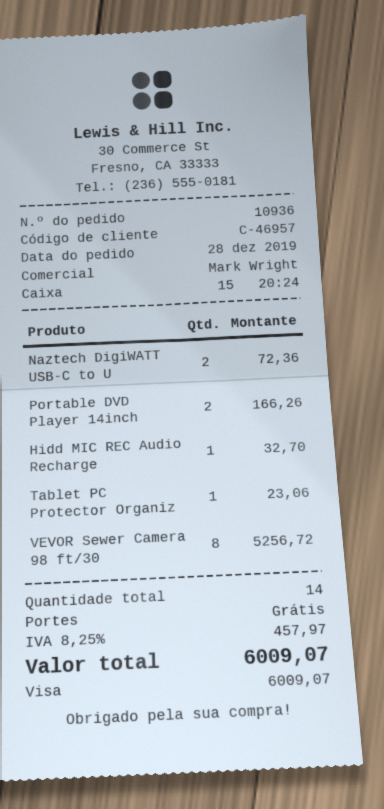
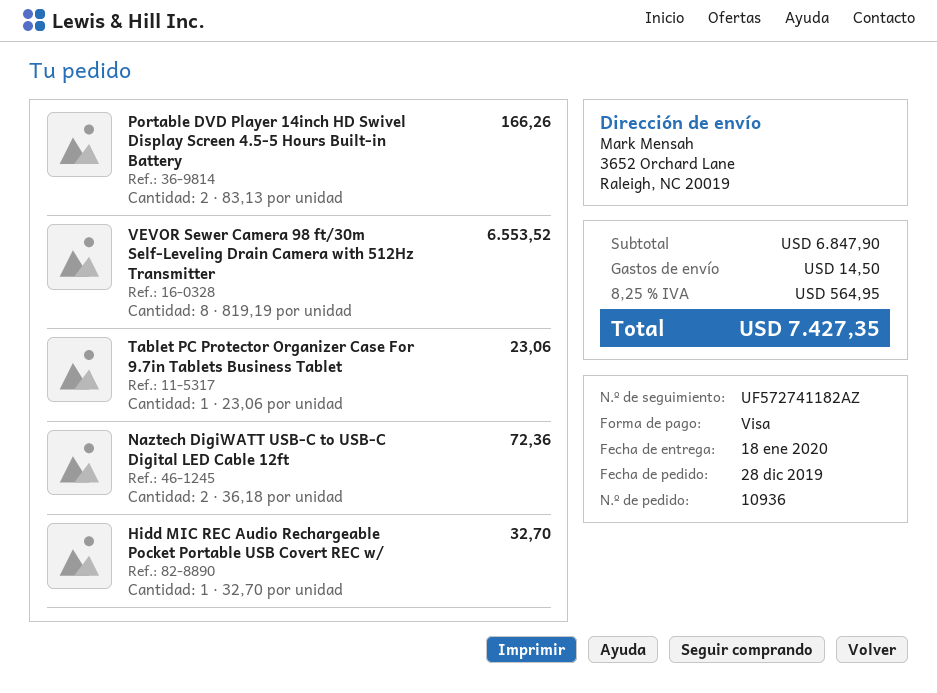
VEVOR Sewer Camera 98 ft/30: 8 for 5256.72 -> 8 for 6553.52
shipping: 0.00 -> 14.50
tax: 8.25% = 457.97 -> 8.25% = 564.95
total: 6009.07 -> 7427.35

